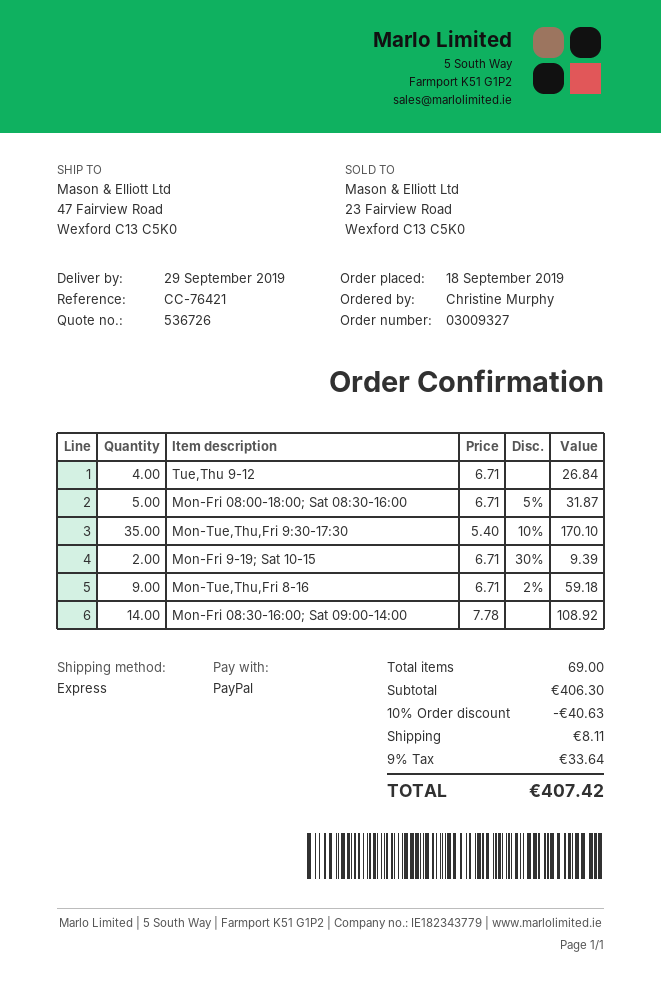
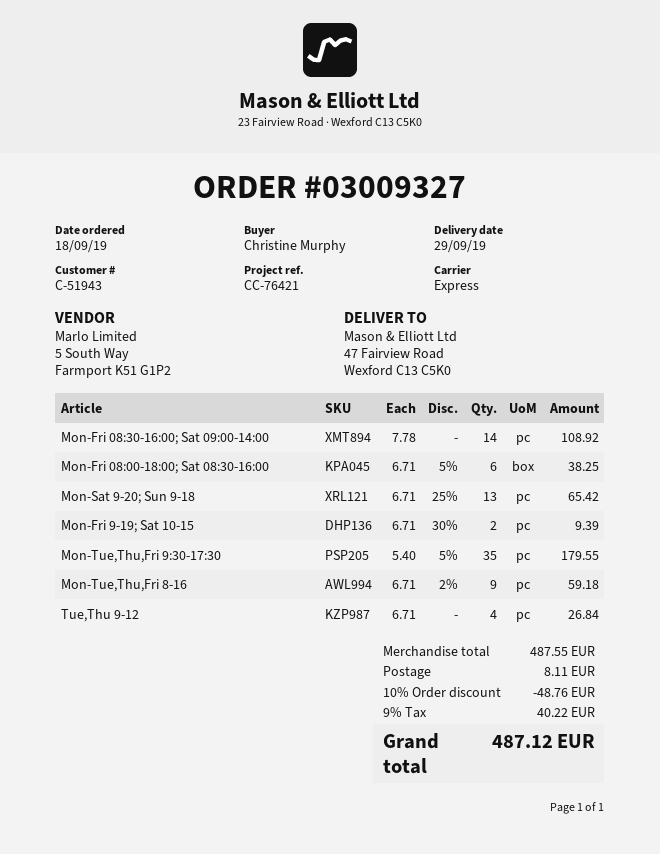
Mon-Fri 08:00-18:00; Sat 08:30-16:00: 5 x 6.71 - 5% = 31.87 -> 6 x 6.71 - 5% = 38.25
Mon-Tue,Thu,Fri 9:30-17:30: 35 x 5.40 - 10% = 170.10 -> 35 x 5.40 - 5% = 179.55
Mon-Sat 9-20; Sun 9-18: none -> 13 x 6.71 - 25% = 65.42
subtotal: 406.30 -> 487.55
discount: 10% = 40.63 -> 10% = 48.76
tax: 9% = 33.64 -> 9% = 40.22
total: 407.42 -> 487.12

